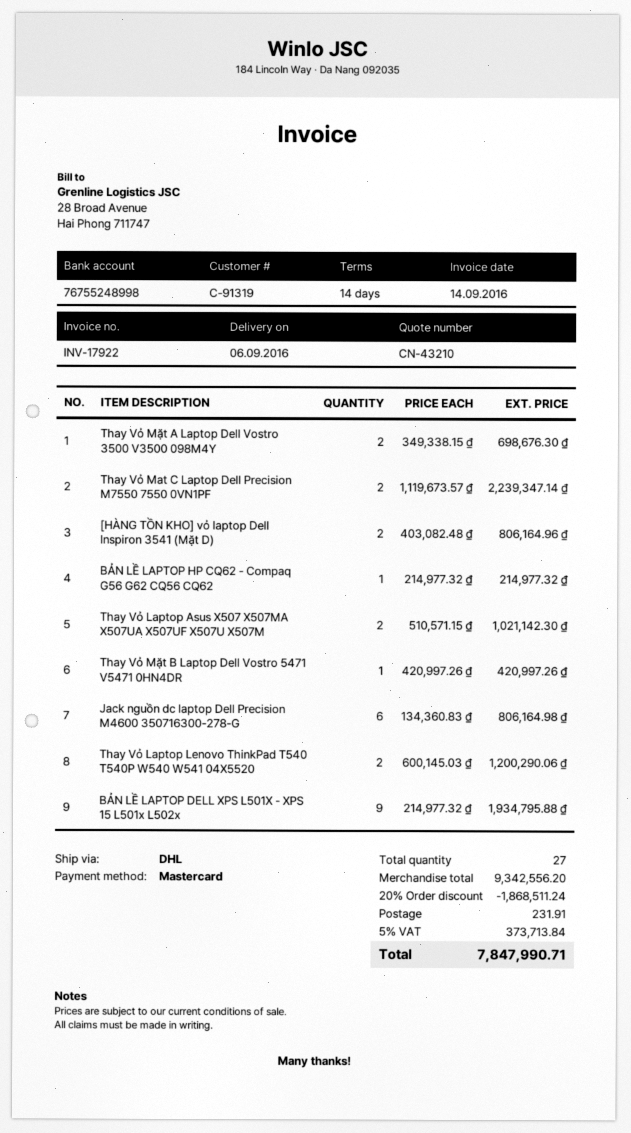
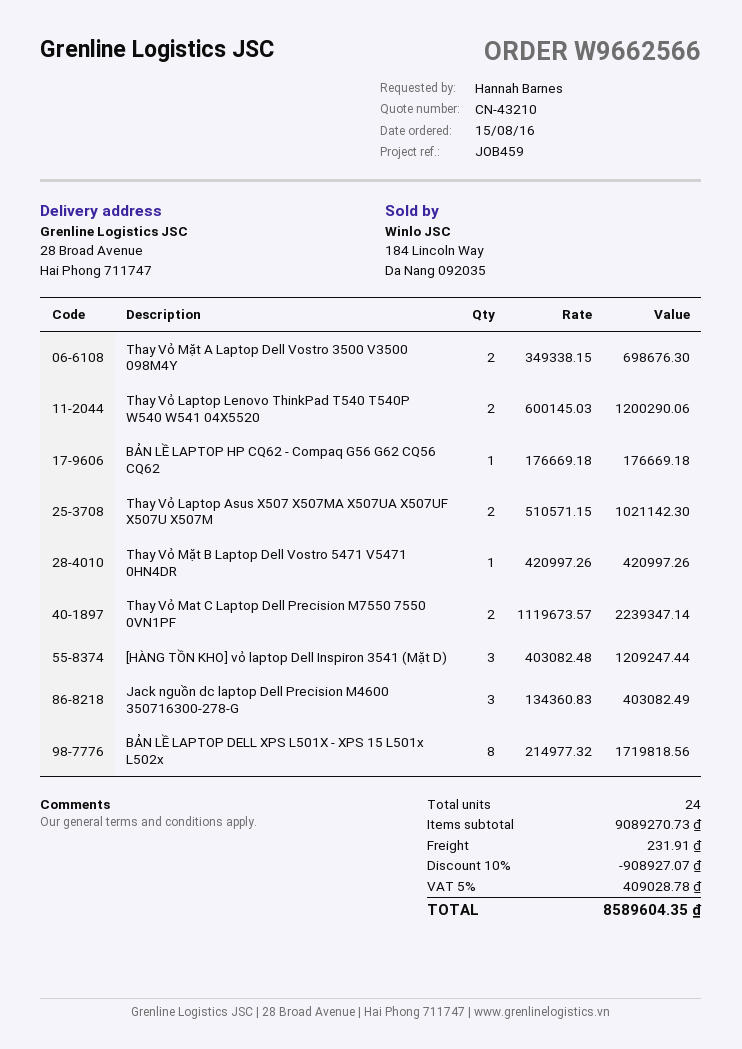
[HÀNG TỒN KHO] vỏ laptop Dell Inspiron 3541 (Mặt D): 2 x 403082.48 = 806164.96 -> 3 x 403082.48 = 1209247.44
BẢN LỀ LAPTOP HP CQ62 - Compaq G56 G62 CQ56 CQ62: 1 x 214977.32 = 214977.32 -> 1 x 176669.18 = 176669.18
Jack nguồn dc laptop Dell Precision M4600 350716300-278-G: 6 x 134360.83 = 806164.98 -> 3 x 134360.83 = 403082.49
BẢN LỀ LAPTOP DELL XPS L501X - XPS 15 L501x L502x: 9 x 214977.32 = 1934795.88 -> 8 x 214977.32 = 1719818.56
total quantity: 27 -> 24
subtotal: 9342556.20 -> 9089270.73
discount: 20% = 1868511.24 -> 10% = 908927.07
tax: 5% = 373713.84 -> 5% = 409028.78
total: 7847990.71 -> 8589604.35

